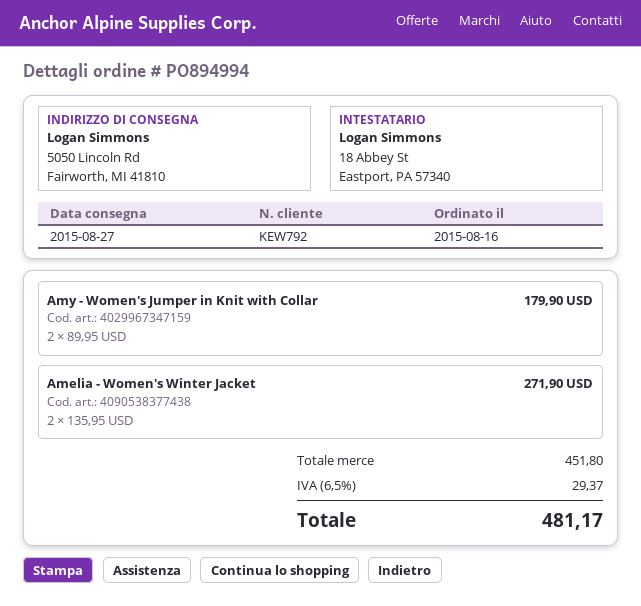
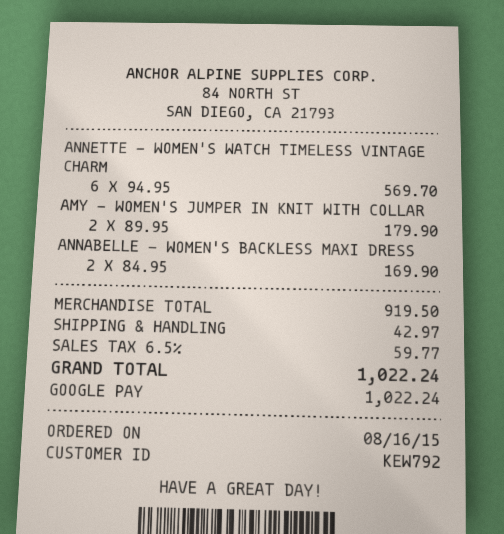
Amelia - Women's Winter Jacket: 2 x 135.95 = 271.90 -> none
ANNETTE - WOMEN'S WATCH TIMELESS VINTAGE CHARM: none -> 6 x 94.95 = 569.70
ANNABELLE - WOMEN'S BACKLESS MAXI DRESS: none -> 2 x 84.95 = 169.90
subtotal: 451.80 -> 919.50
shipping: none -> 42.97
tax: 6.5% = 29.37 -> 6.5% = 59.77
total: 481.17 -> 1022.24

